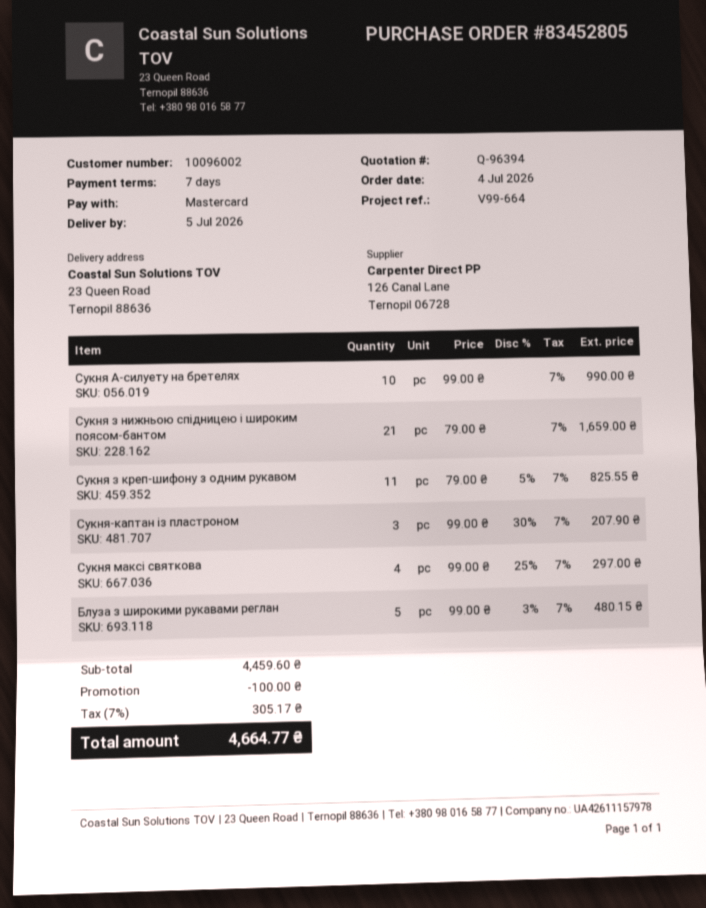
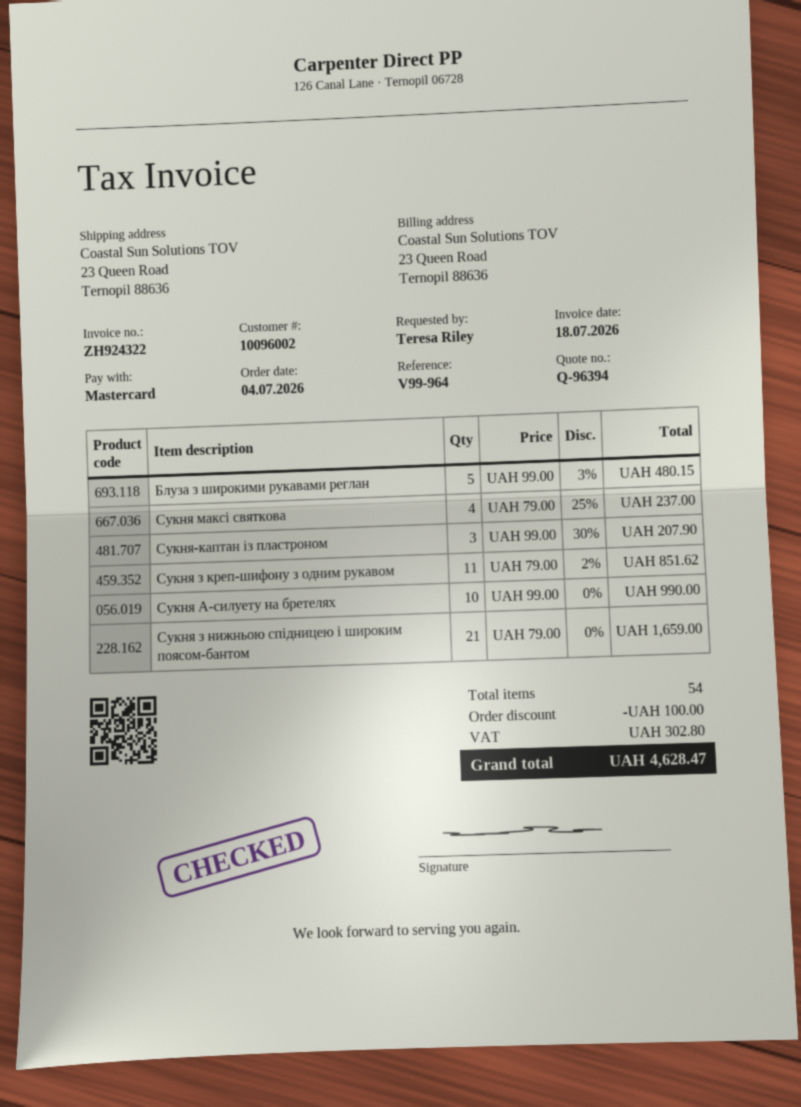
reference: V99-664 -> V99-964
Сукня з креп-шифону з одним рукавом: 11 x 79.00 - 5% = 825.55 -> 11 x 79.00 - 2% = 851.62
Сукня максі святкова: 4 x 99.00 - 25% = 297.00 -> 4 x 79.00 - 25% = 237.00
tax: 305.17 -> 302.80
total: 4664.77 -> 4628.47

